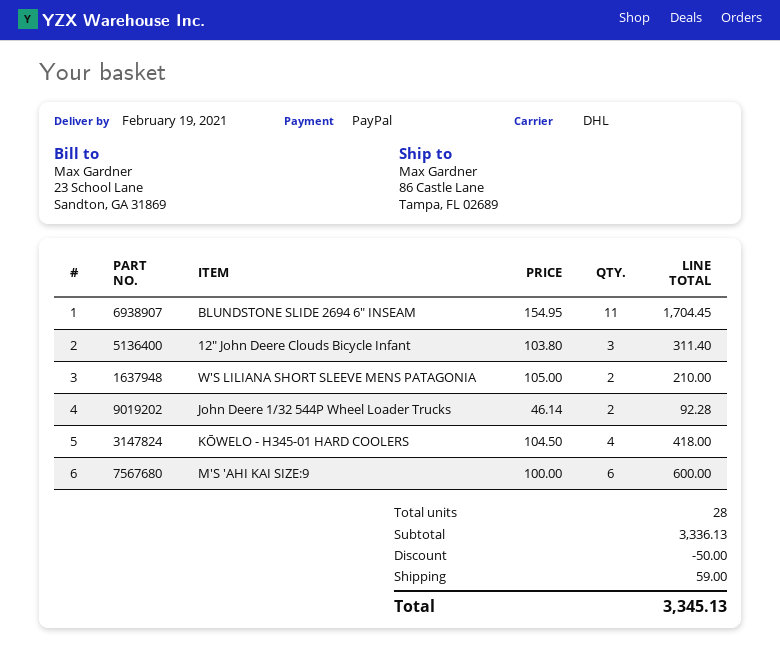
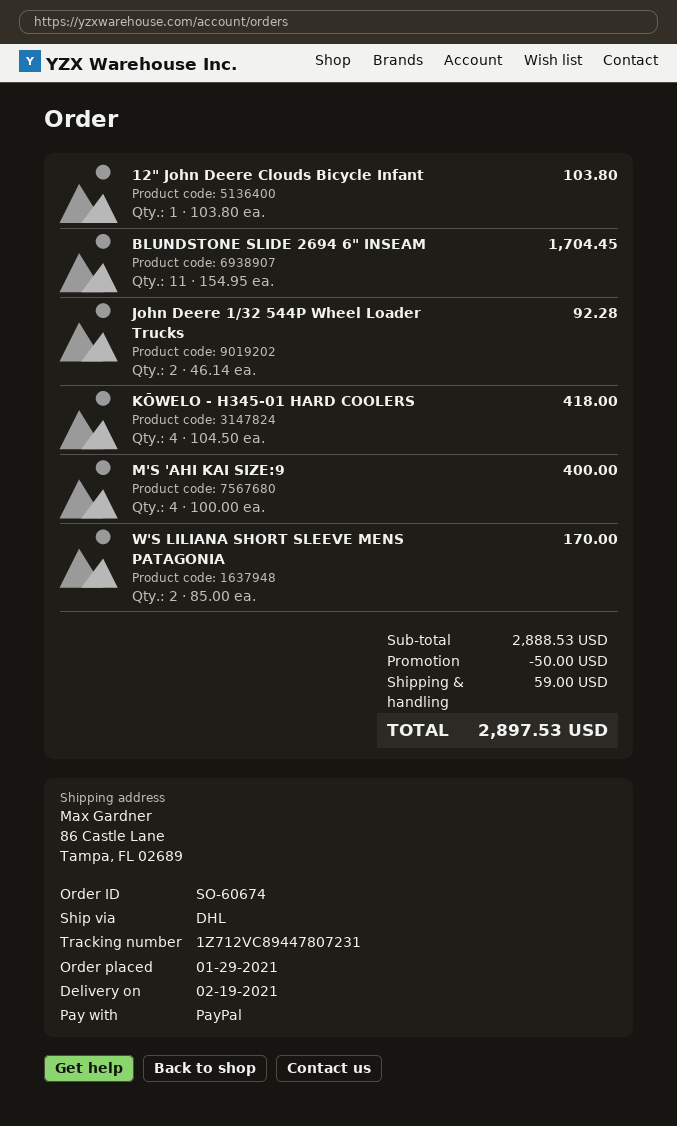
12" John Deere Clouds Bicycle Infant: 3 x 103.80 = 311.40 -> 1 x 103.80 = 103.80
W'S LILIANA SHORT SLEEVE MENS PATAGONIA: 2 x 105.00 = 210.00 -> 2 x 85.00 = 170.00
M'S 'AHI KAI SIZE:9: 6 x 100.00 = 600.00 -> 4 x 100.00 = 400.00
subtotal: 3336.13 -> 2888.53
total: 3345.13 -> 2897.53

